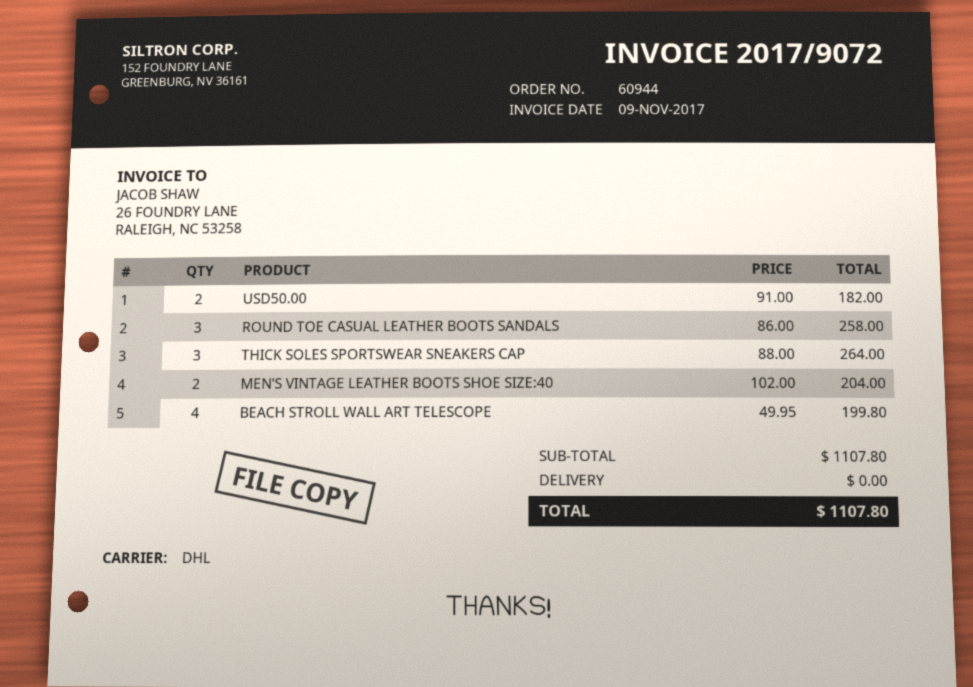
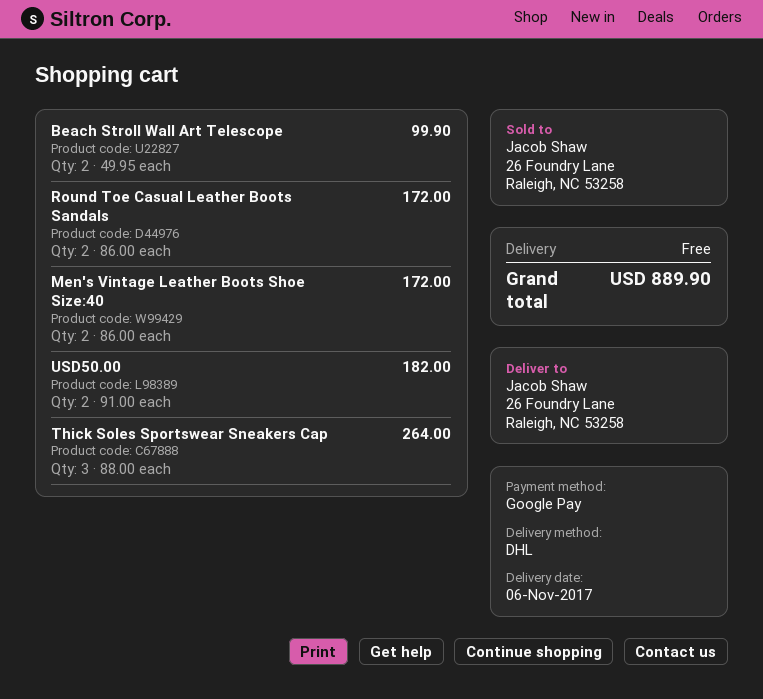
ROUND TOE CASUAL LEATHER BOOTS SANDALS: 3 x 86.00 = 258.00 -> 2 x 86.00 = 172.00
MEN'S VINTAGE LEATHER BOOTS SHOE SIZE:40: 2 x 102.00 = 204.00 -> 2 x 86.00 = 172.00
BEACH STROLL WALL ART TELESCOPE: 4 x 49.95 = 199.80 -> 2 x 49.95 = 99.90
total: 1107.80 -> 889.90

